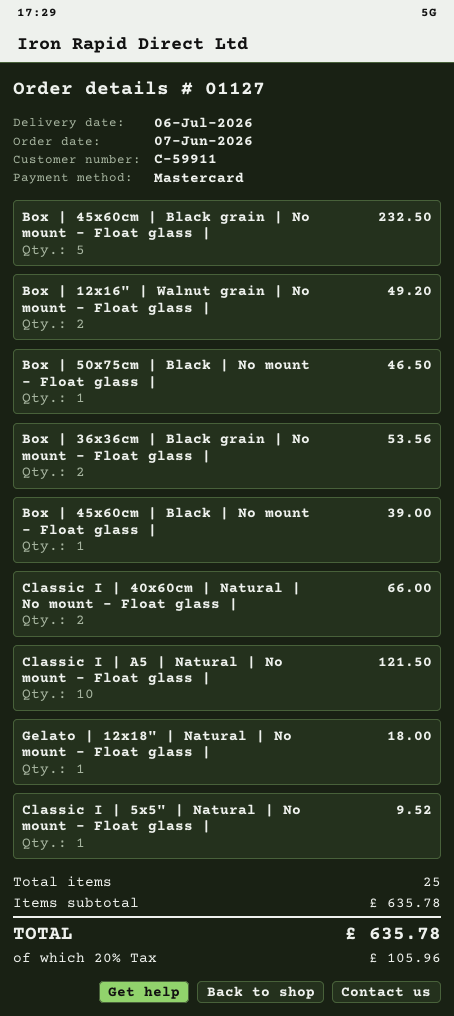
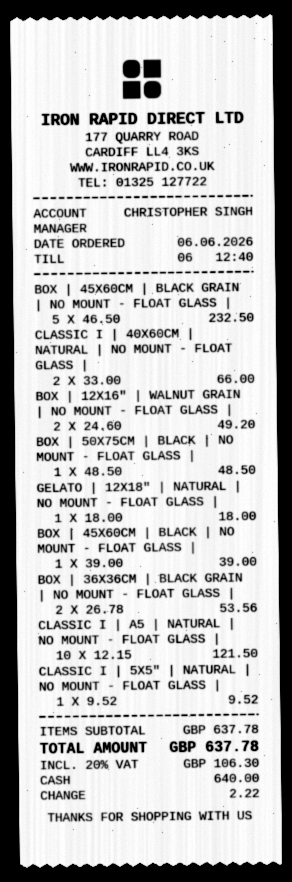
order date: 2026-06-07 -> 2026-06-06
payment method: Mastercard -> cash
Box | 50x75cm | Black | No mount - Float glass |: 1 for 46.50 -> 1 for 48.50
subtotal: 635.78 -> 637.78
tax: 20% = 105.96 -> 20% = 106.30
total: 635.78 -> 637.78

